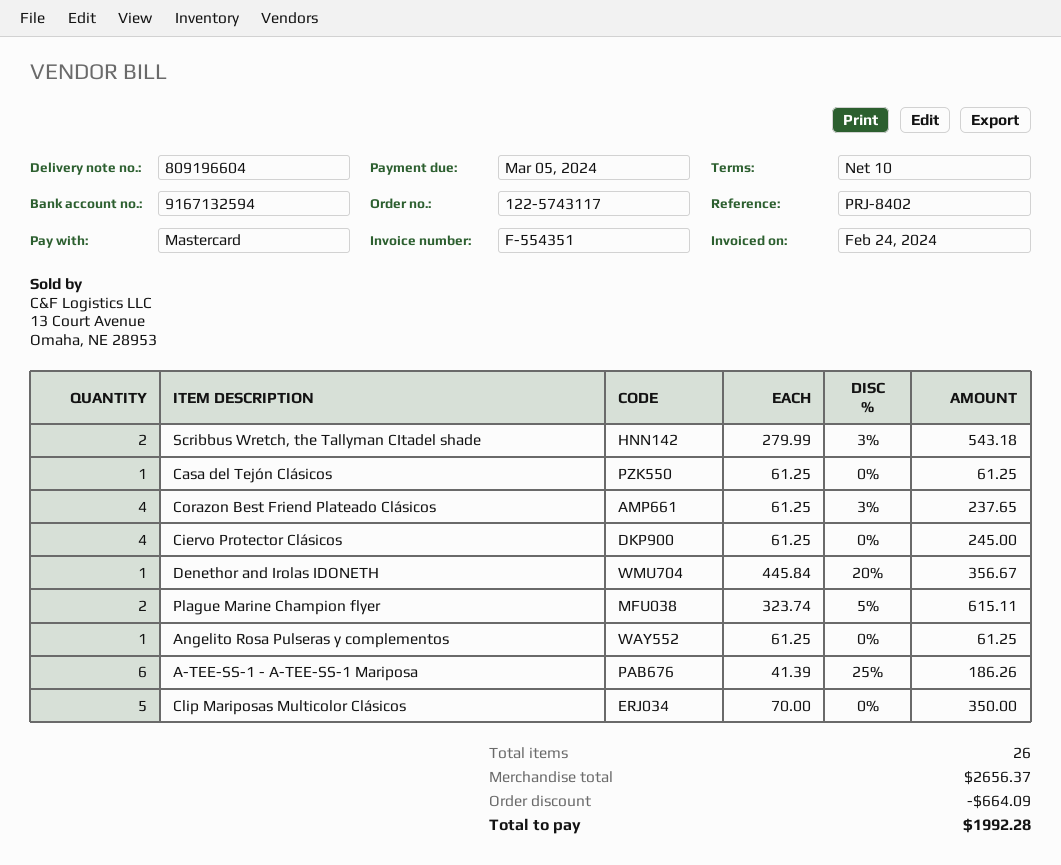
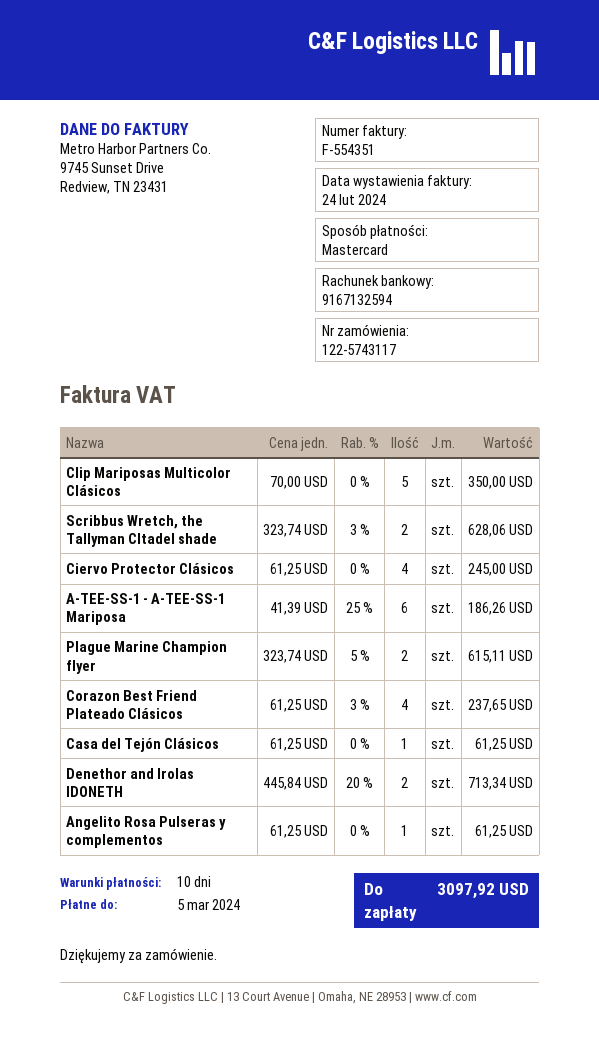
Scribbus Wretch, the Tallyman CItadel shade: 2 x 279.99 - 3% = 543.18 -> 2 x 323.74 - 3% = 628.06
Denethor and Irolas IDONETH: 1 x 445.84 - 20% = 356.67 -> 2 x 445.84 - 20% = 713.34
discount: 664.09 -> none
total: 1992.28 -> 3097.92

